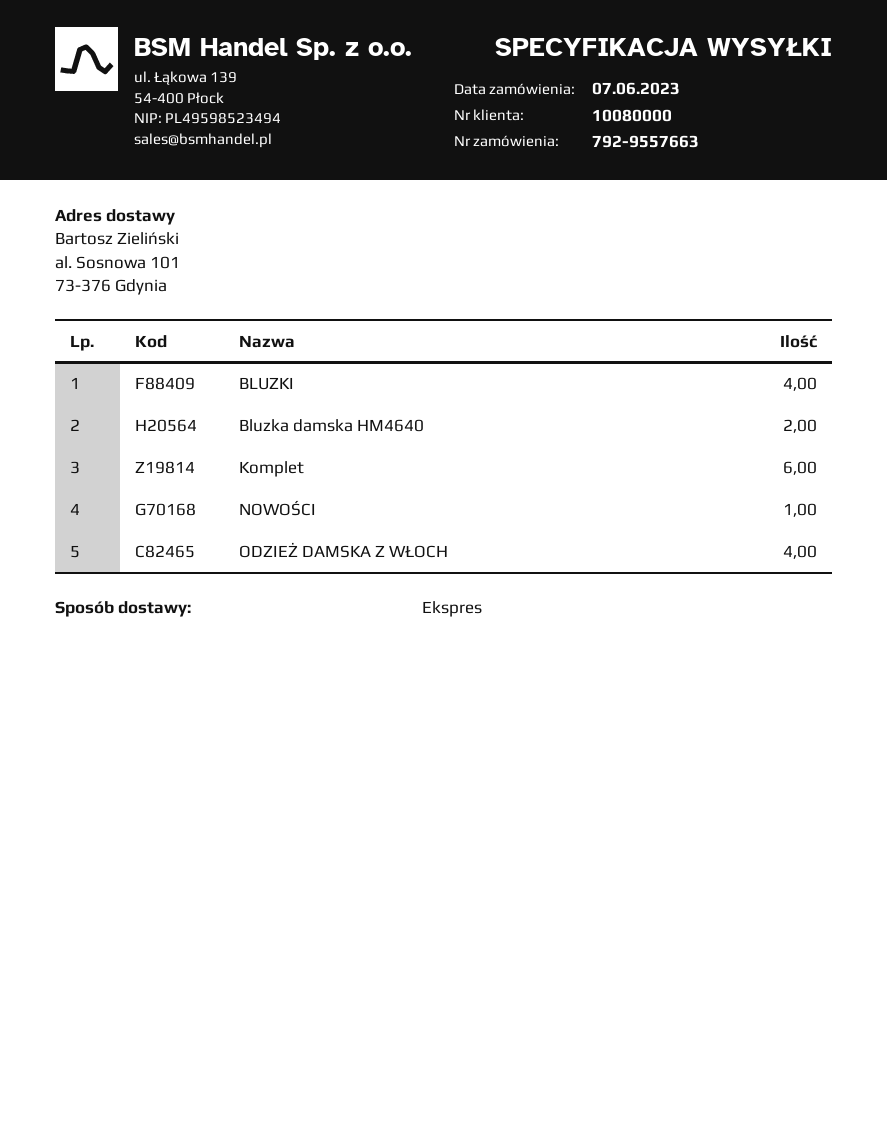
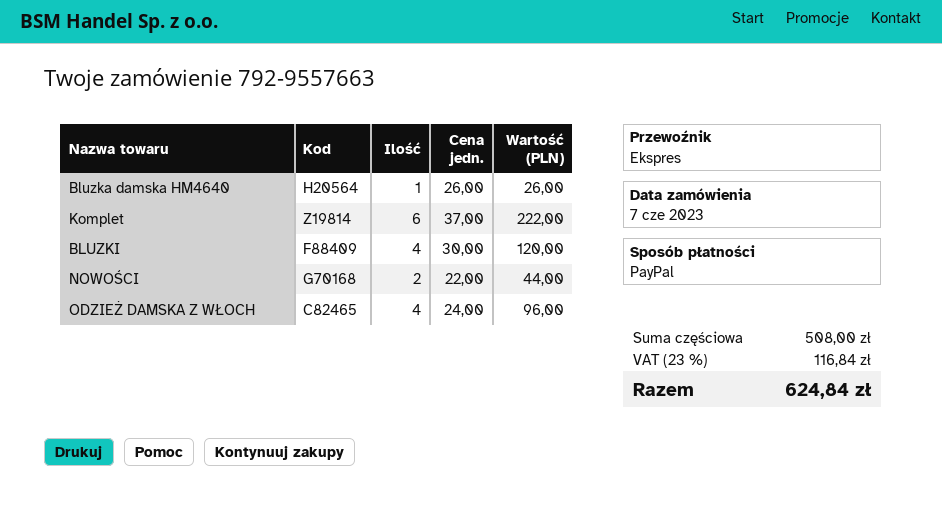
Bluzka damska HM4640: 2 -> 1
NOWOŚCI: 1 -> 2

